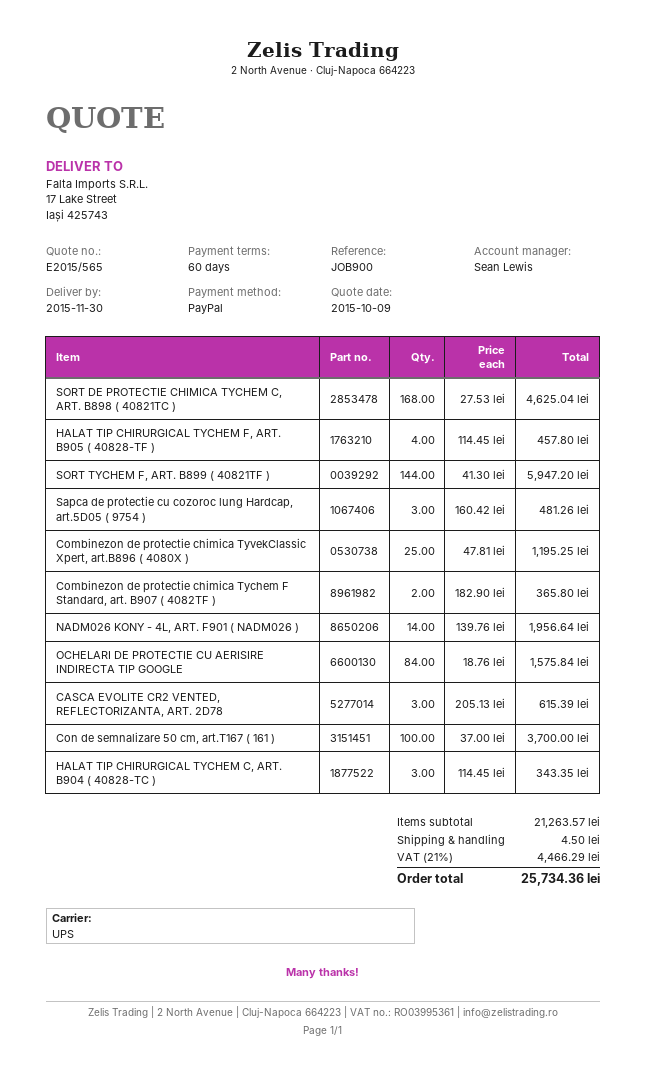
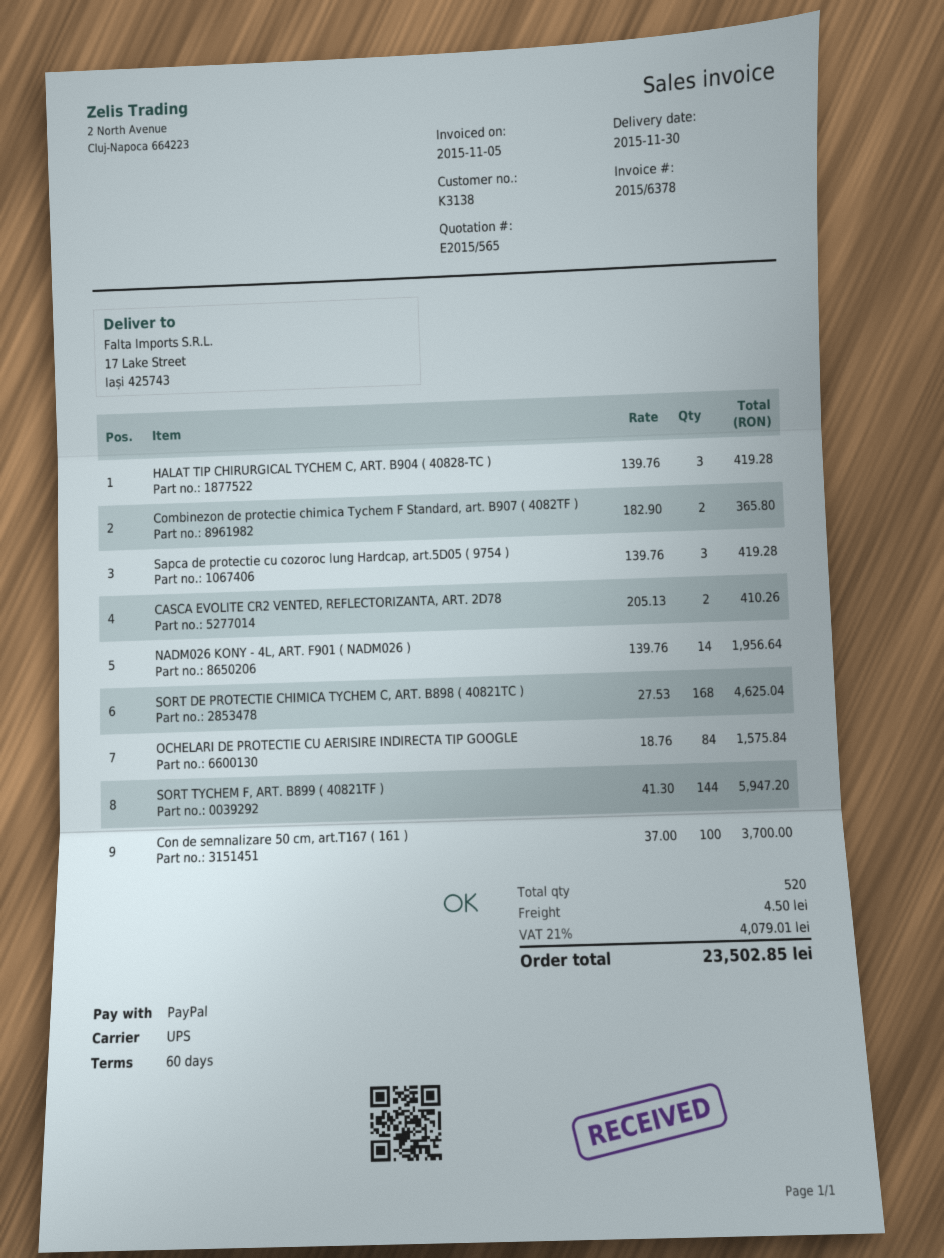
HALAT TIP CHIRURGICAL TYCHEM F, ART. B905 ( 40828-TF ): 4 x 114.45 = 457.80 -> none
Sapca de protectie cu cozoroc lung Hardcap, art.5D05 ( 9754 ): 3 x 160.42 = 481.26 -> 3 x 139.76 = 419.28
Combinezon de protectie chimica TyvekClassic Xpert, art.B896 ( 4080X ): 25 x 47.81 = 1195.25 -> none
CASCA EVOLITE CR2 VENTED, REFLECTORIZANTA, ART. 2D78: 3 x 205.13 = 615.39 -> 2 x 205.13 = 410.26
HALAT TIP CHIRURGICAL TYCHEM C, ART. B904 ( 40828-TC ): 3 x 114.45 = 343.35 -> 3 x 139.76 = 419.28
tax: 21% = 4466.29 -> 21% = 4079.01
total: 25734.36 -> 23502.85

